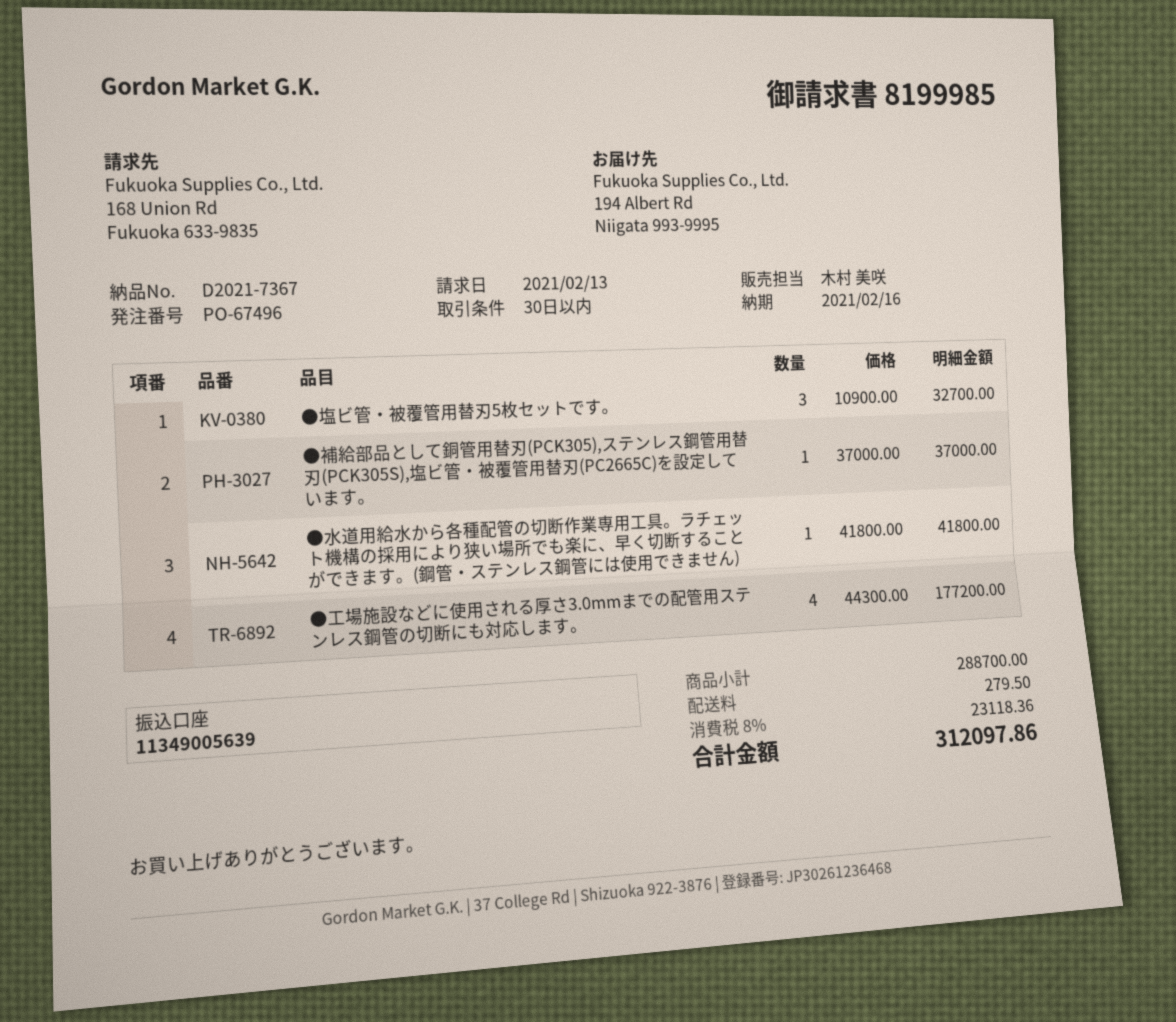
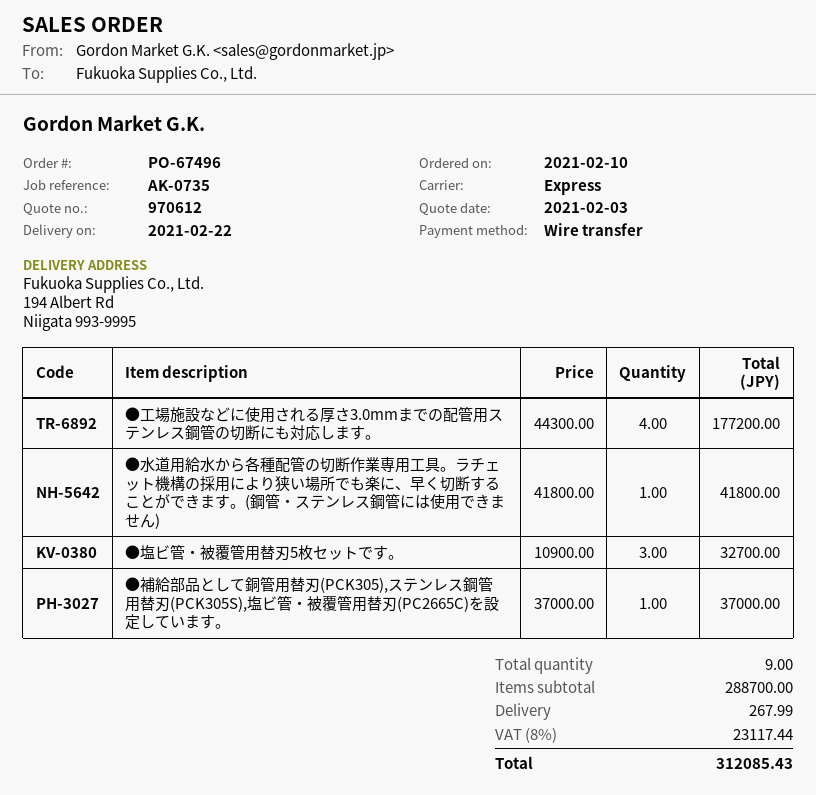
delivery date: 2021-02-16 -> 2021-02-22
shipping: 279.50 -> 267.99
tax: 8% = 23118.36 -> 8% = 23117.44
total: 312097.86 -> 312085.43

